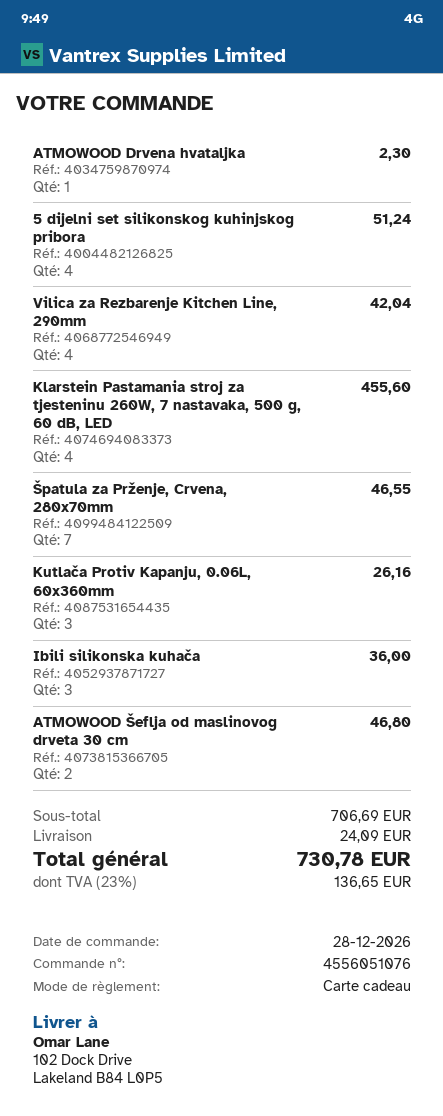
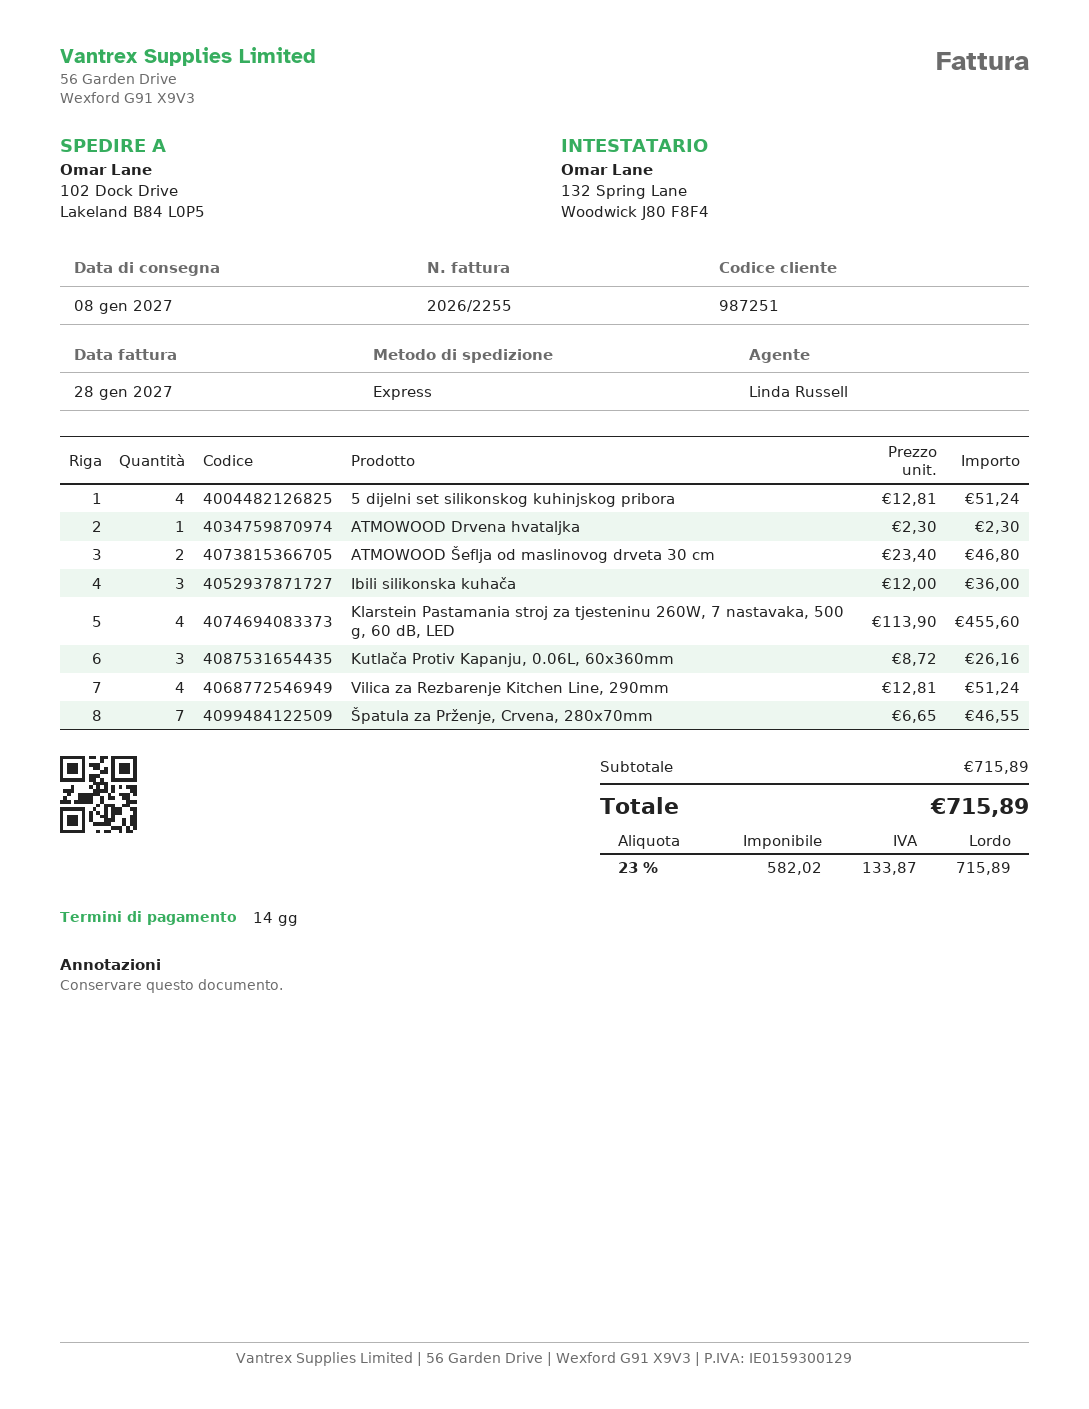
Vilica za Rezbarenje Kitchen Line, 290mm: 4 for 42.04 -> 4 for 51.24
subtotal: 706.69 -> 715.89
shipping: 24.09 -> none
tax: 23% = 136.65 -> 23% = 133.87
total: 730.78 -> 715.89

